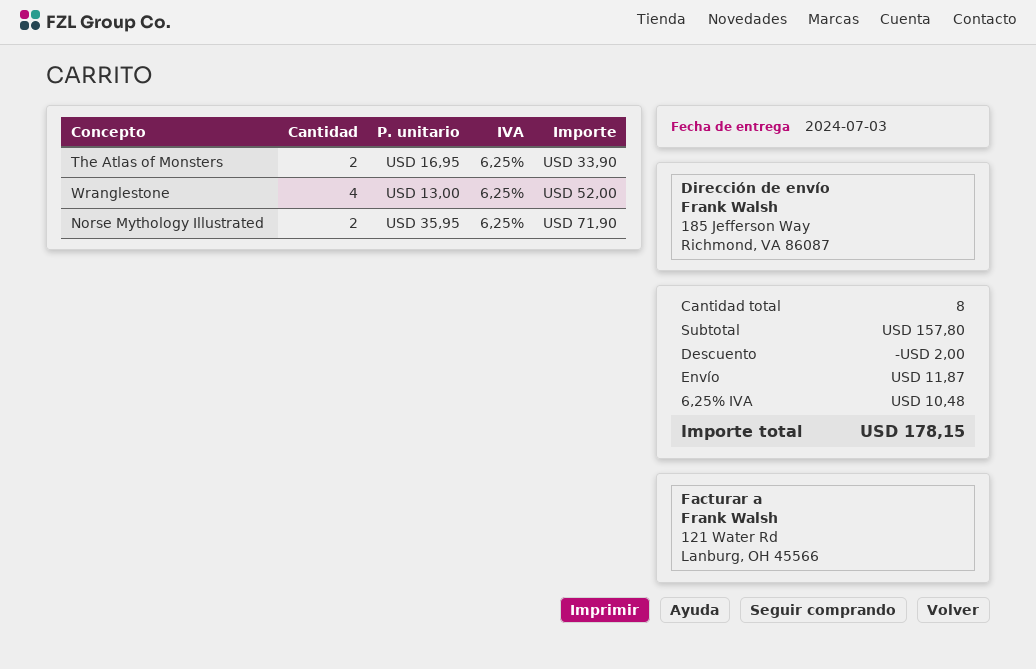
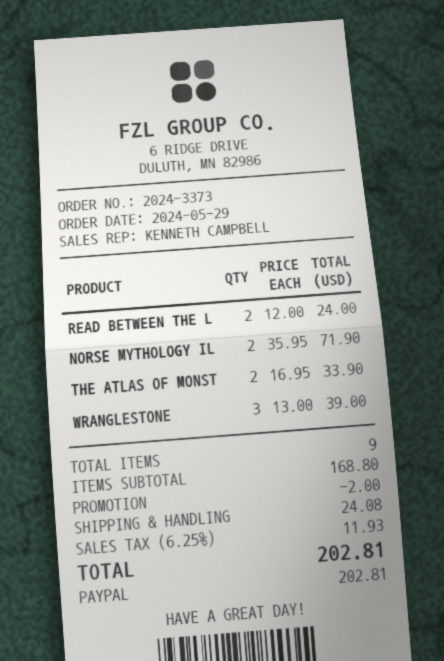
Wranglestone: 4 x 13.00 = 52.00 -> 3 x 13.00 = 39.00
READ BETWEEN THE L: none -> 2 x 12.00 = 24.00
total quantity: 8 -> 9
subtotal: 157.80 -> 168.80
shipping: 11.87 -> 24.08
tax: 6.25% = 10.48 -> 6.25% = 11.93
total: 178.15 -> 202.81

